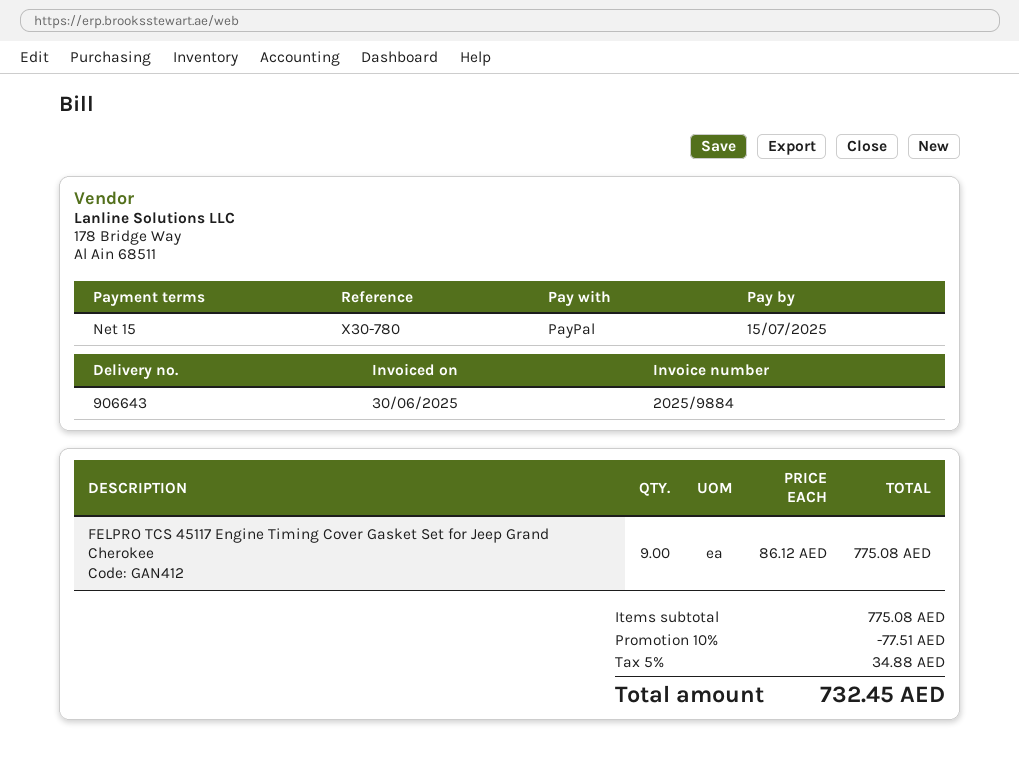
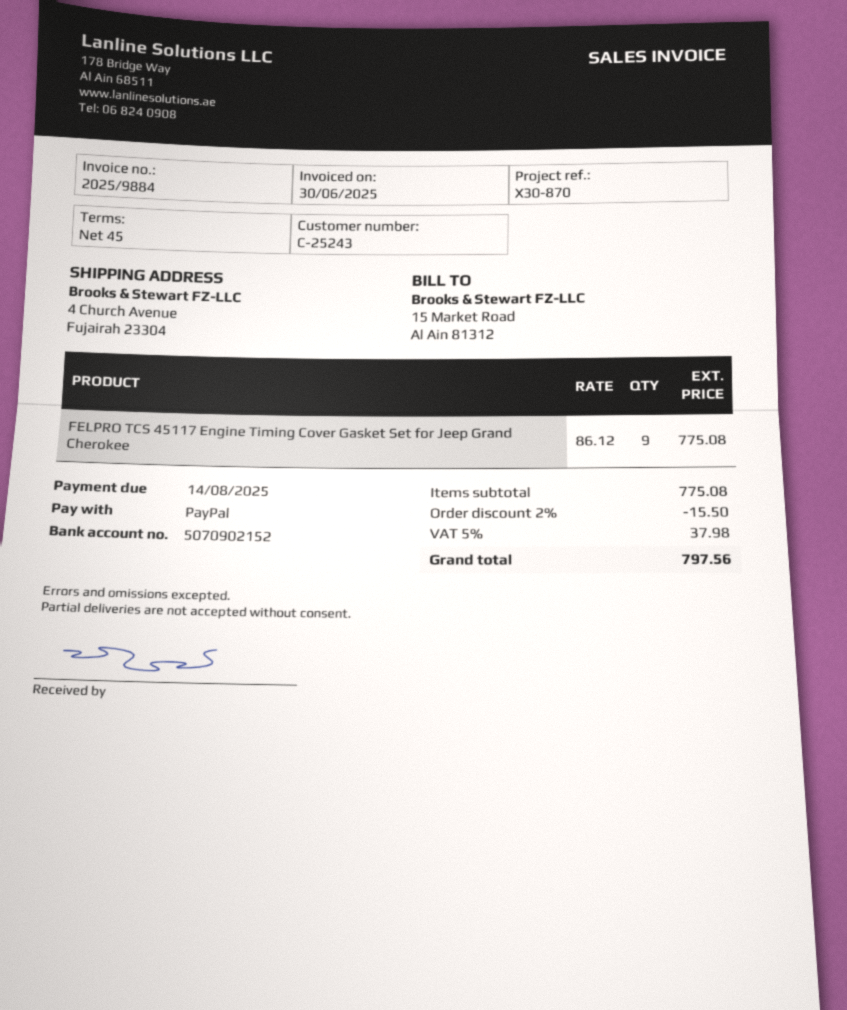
payment terms: 15 days -> 45 days
due date: 2025-07-15 -> 2025-08-14
reference: X30-780 -> X30-870
discount: 10% = 77.51 -> 2% = 15.50
tax: 5% = 34.88 -> 5% = 37.98
total: 732.45 -> 797.56

